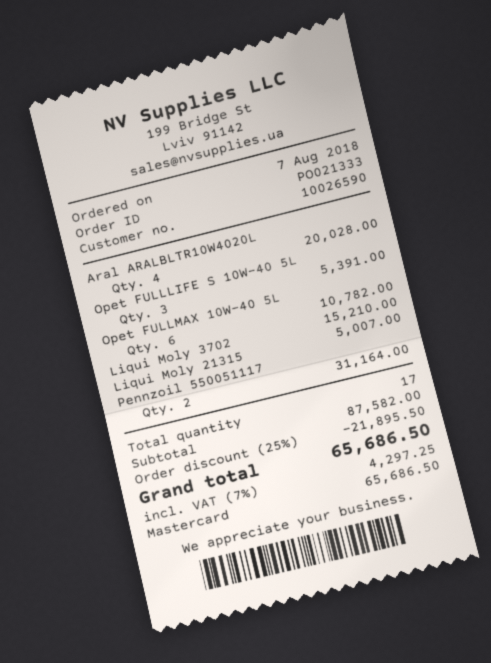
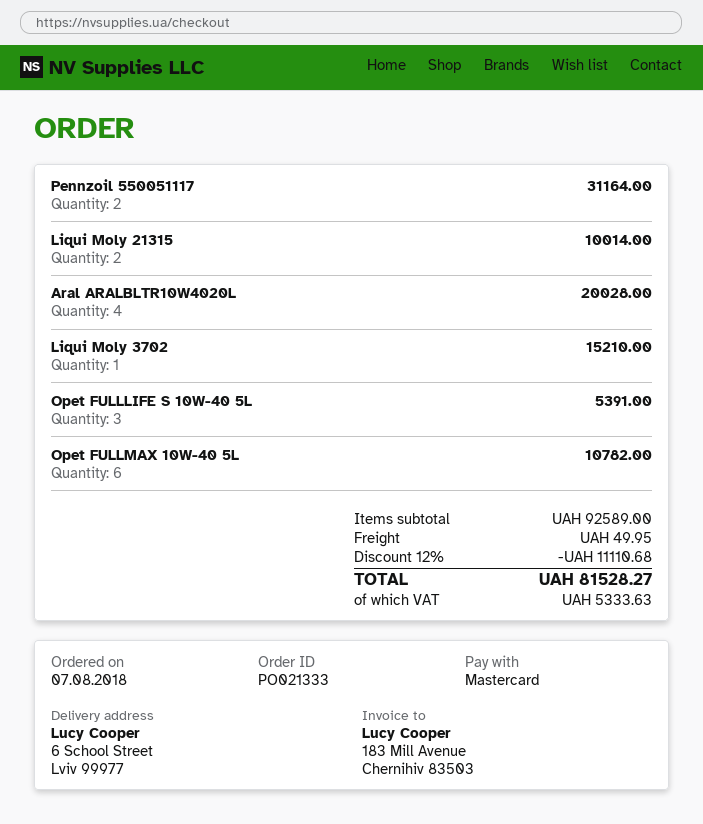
Liqui Moly 21315: 1 for 5007.00 -> 2 for 10014.00
subtotal: 87582.00 -> 92589.00
discount: 25% = 21895.50 -> 12% = 11110.68
shipping: none -> 49.95
tax: 4297.25 -> 5333.63
total: 65686.50 -> 81528.27

